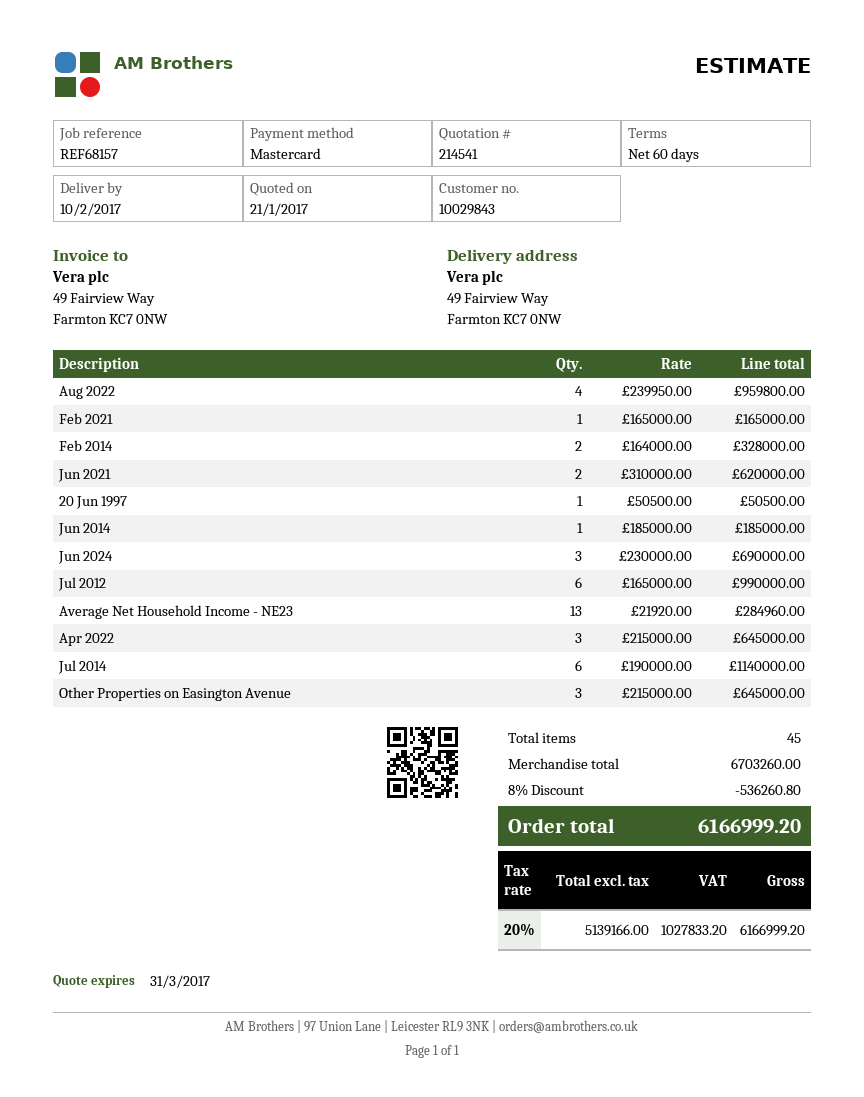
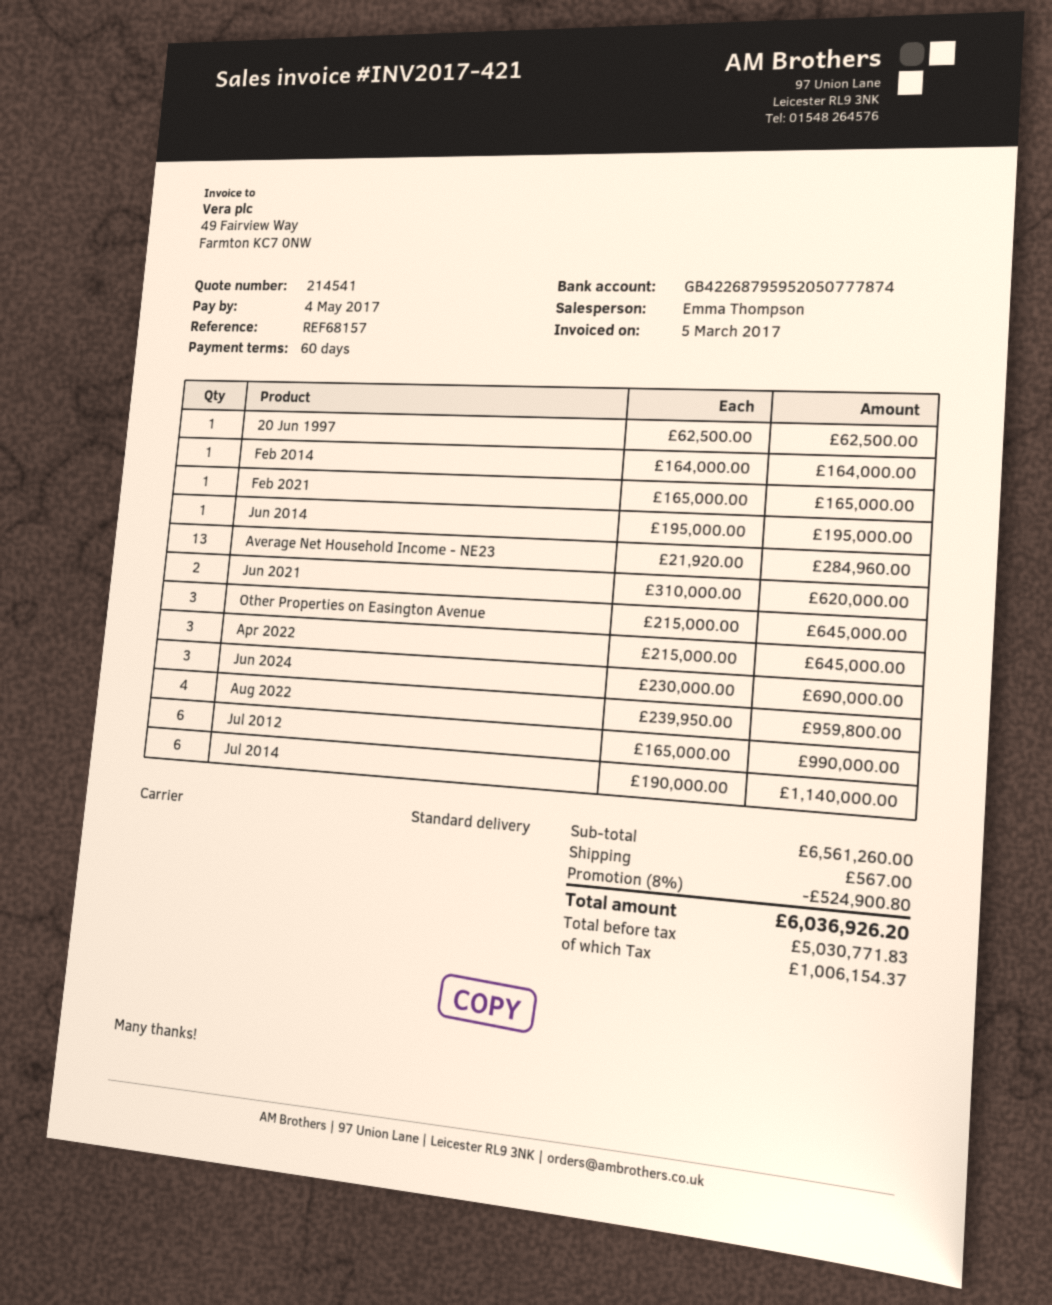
Feb 2014: 2 x 164000.00 = 328000.00 -> 1 x 164000.00 = 164000.00
20 Jun 1997: 1 x 50500.00 = 50500.00 -> 1 x 62500.00 = 62500.00
Jun 2014: 1 x 185000.00 = 185000.00 -> 1 x 195000.00 = 195000.00
subtotal: 6703260.00 -> 6561260.00
discount: 8% = 536260.80 -> 8% = 524900.80
shipping: none -> 567.00
net: 5139166.00 -> 5030771.83
tax: 1027833.20 -> 1006154.37
total: 6166999.20 -> 6036926.20

